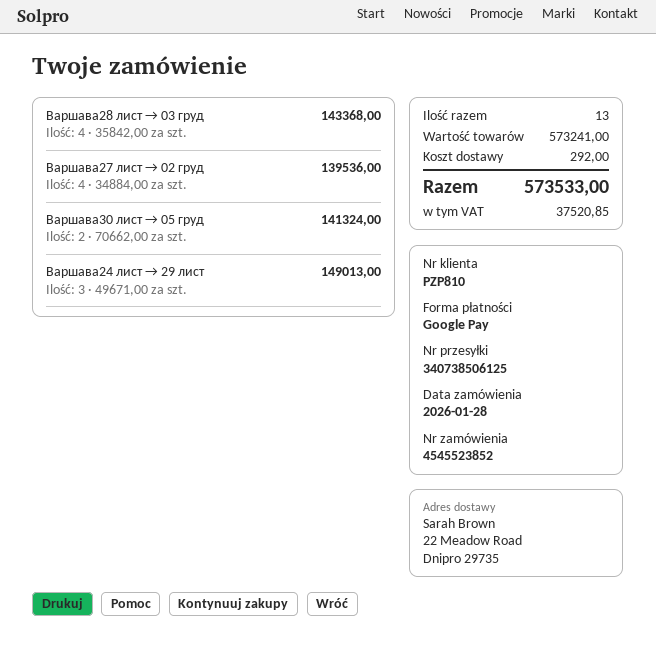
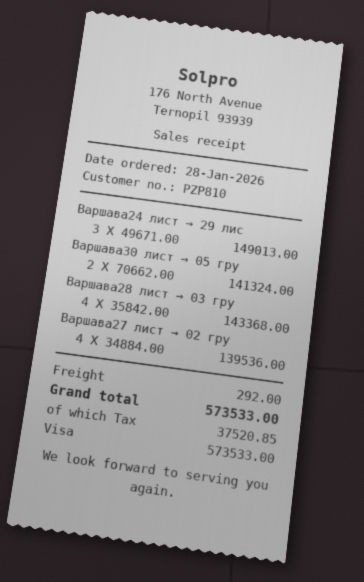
payment method: Google Pay -> Visa

